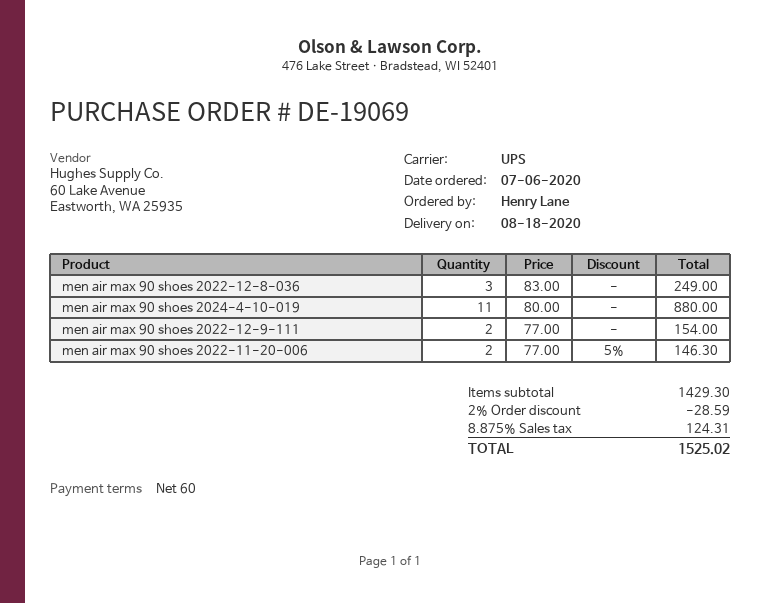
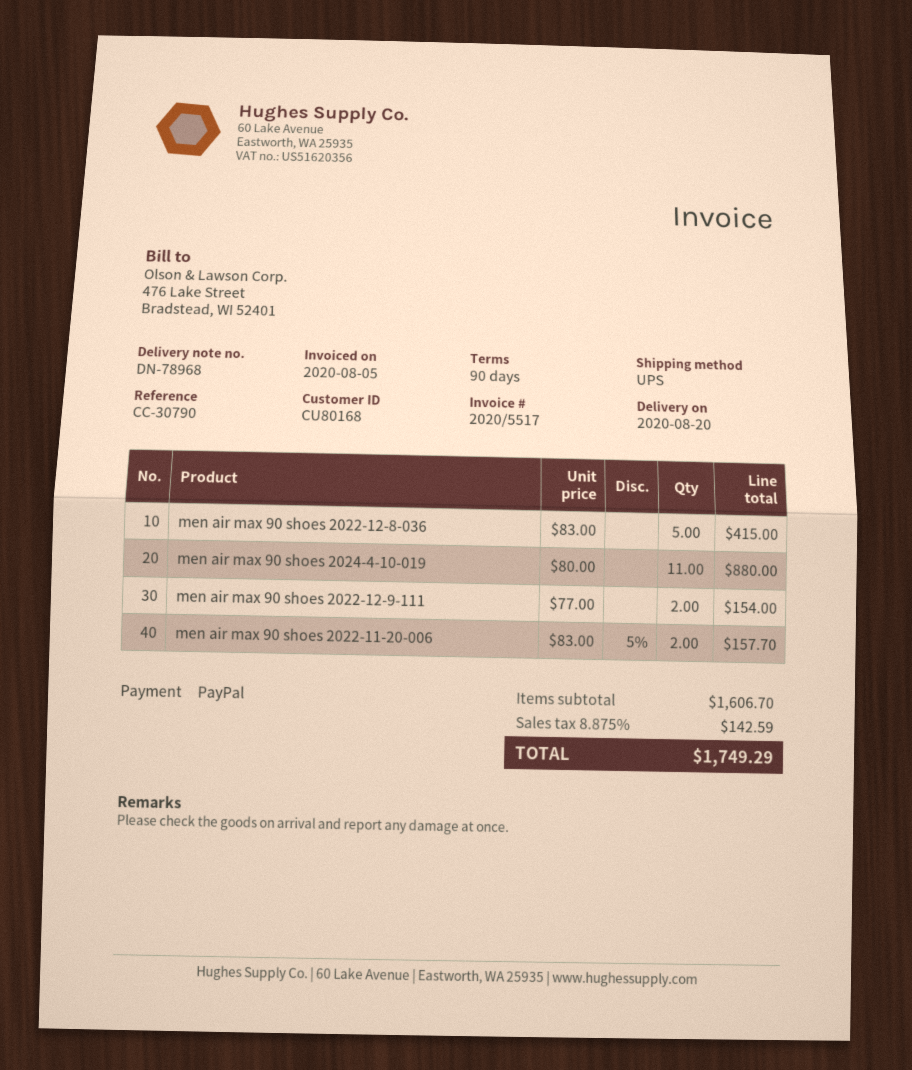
delivery date: 2020-08-18 -> 2020-08-20
payment terms: 60 days -> 90 days
men air max 90 shoes 2022-12-8-036: 3 x 83.00 = 249.00 -> 5 x 83.00 = 415.00
men air max 90 shoes 2022-11-20-006: 2 x 77.00 - 5% = 146.30 -> 2 x 83.00 - 5% = 157.70
subtotal: 1429.30 -> 1606.70
discount: 2% = 28.59 -> none
tax: 8.875% = 124.31 -> 8.875% = 142.59
total: 1525.02 -> 1749.29

